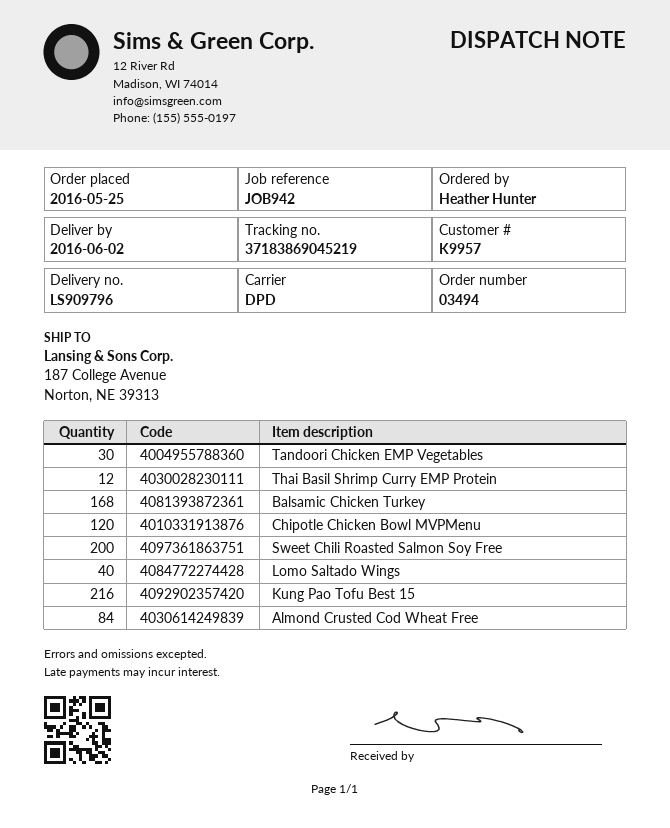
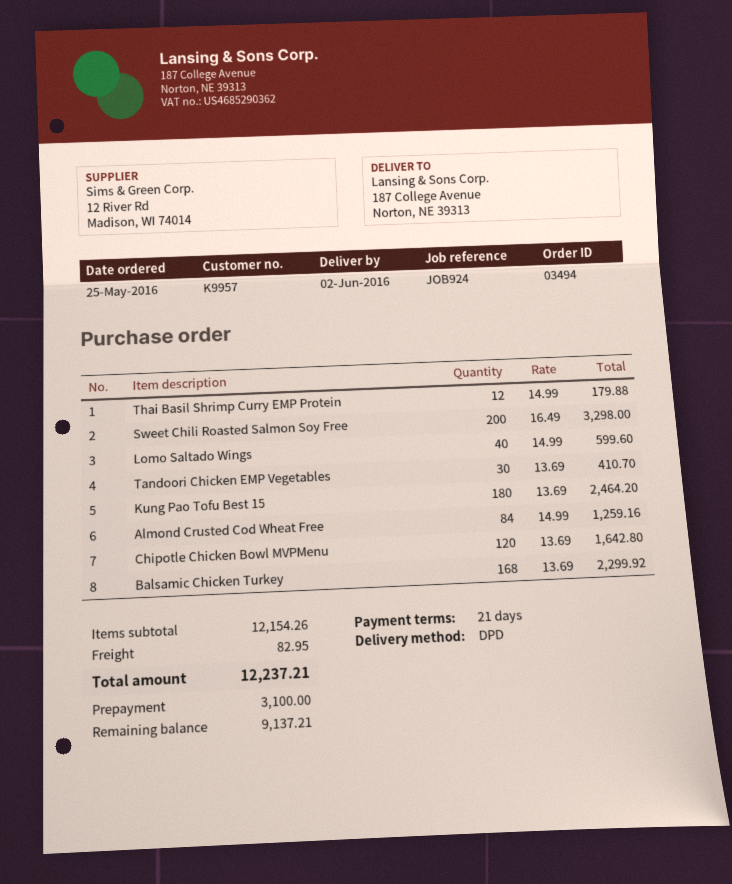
reference: JOB942 -> JOB924
Kung Pao Tofu Best 15: 216 -> 180

